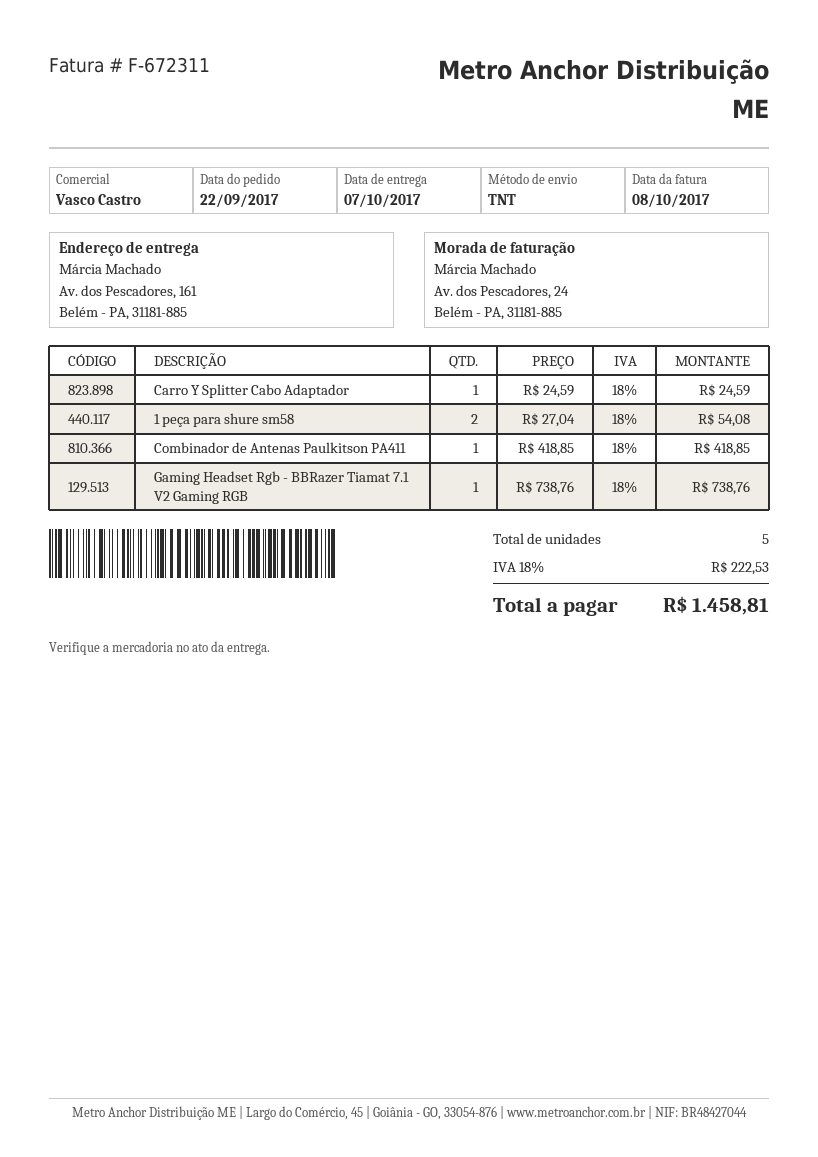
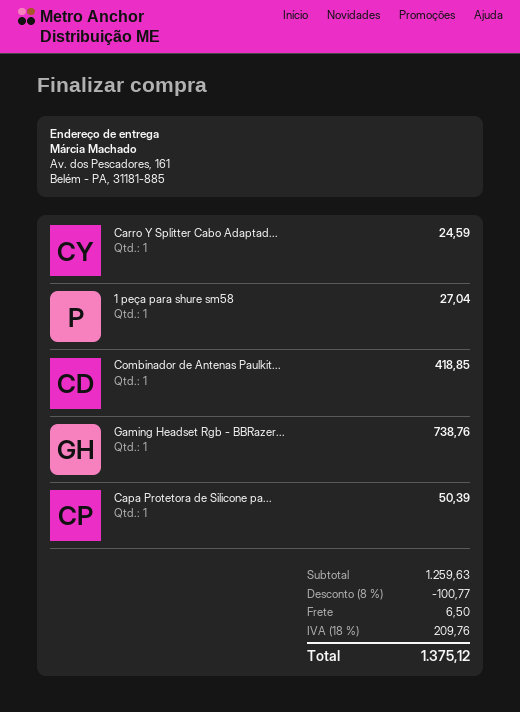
1 peça para shure sm58: 2 for 54.08 -> 1 for 27.04
Capa Protetora de Silicone pa...: none -> 1 for 50.39
discount: none -> 8% = 100.77
shipping: none -> 6.50
tax: 18% = 222.53 -> 18% = 209.76
total: 1458.81 -> 1375.12

